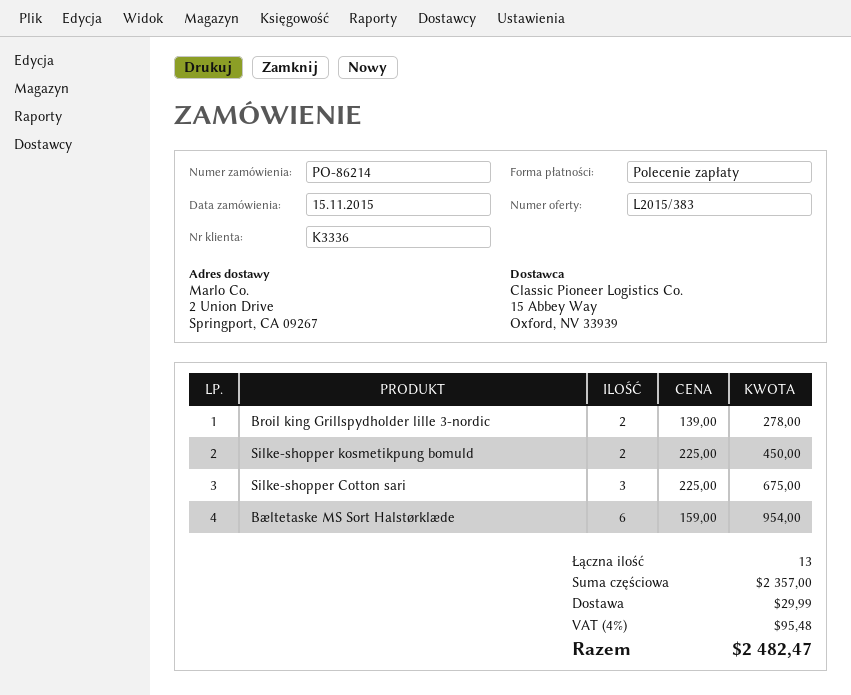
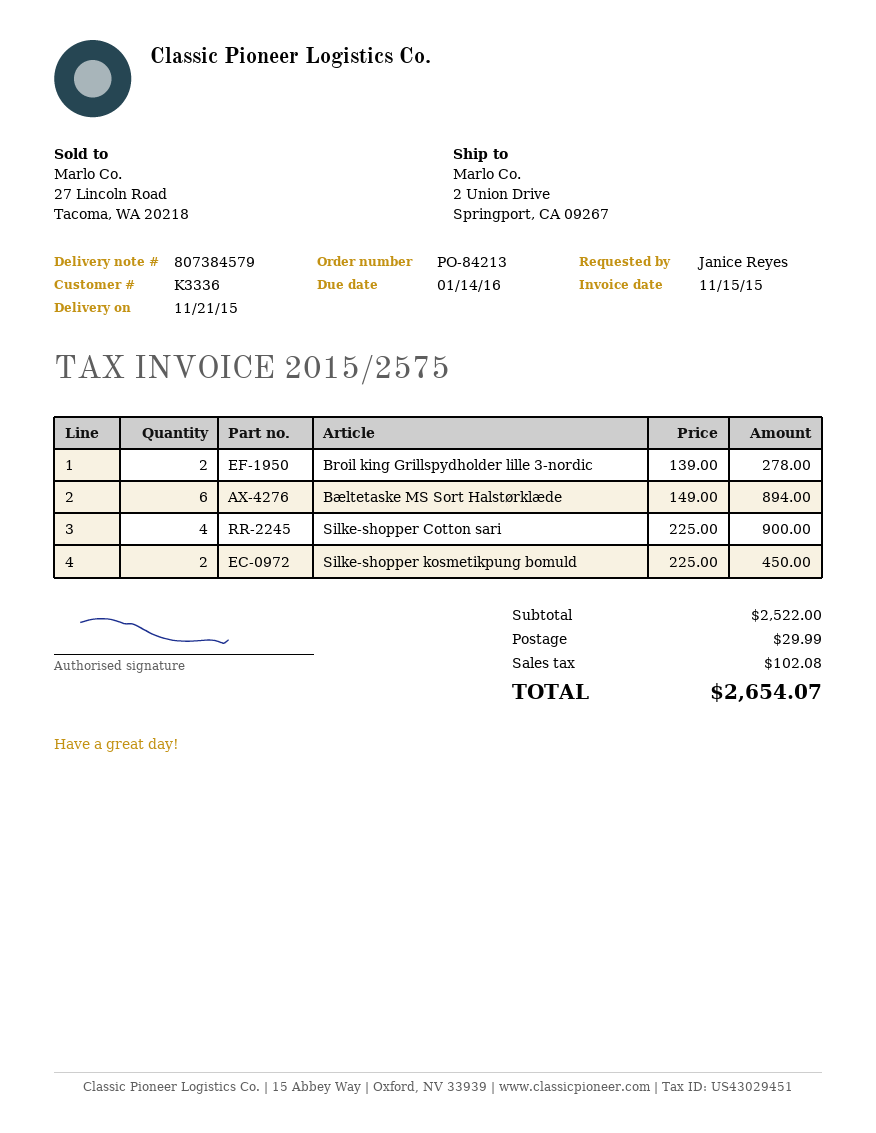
order number: PO-86214 -> PO-84213
Silke-shopper Cotton sari: 3 x 225.00 = 675.00 -> 4 x 225.00 = 900.00
Bæltetaske MS Sort Halstørklæde: 6 x 159.00 = 954.00 -> 6 x 149.00 = 894.00
subtotal: 2357.00 -> 2522.00
tax: 95.48 -> 102.08
total: 2482.47 -> 2654.07

